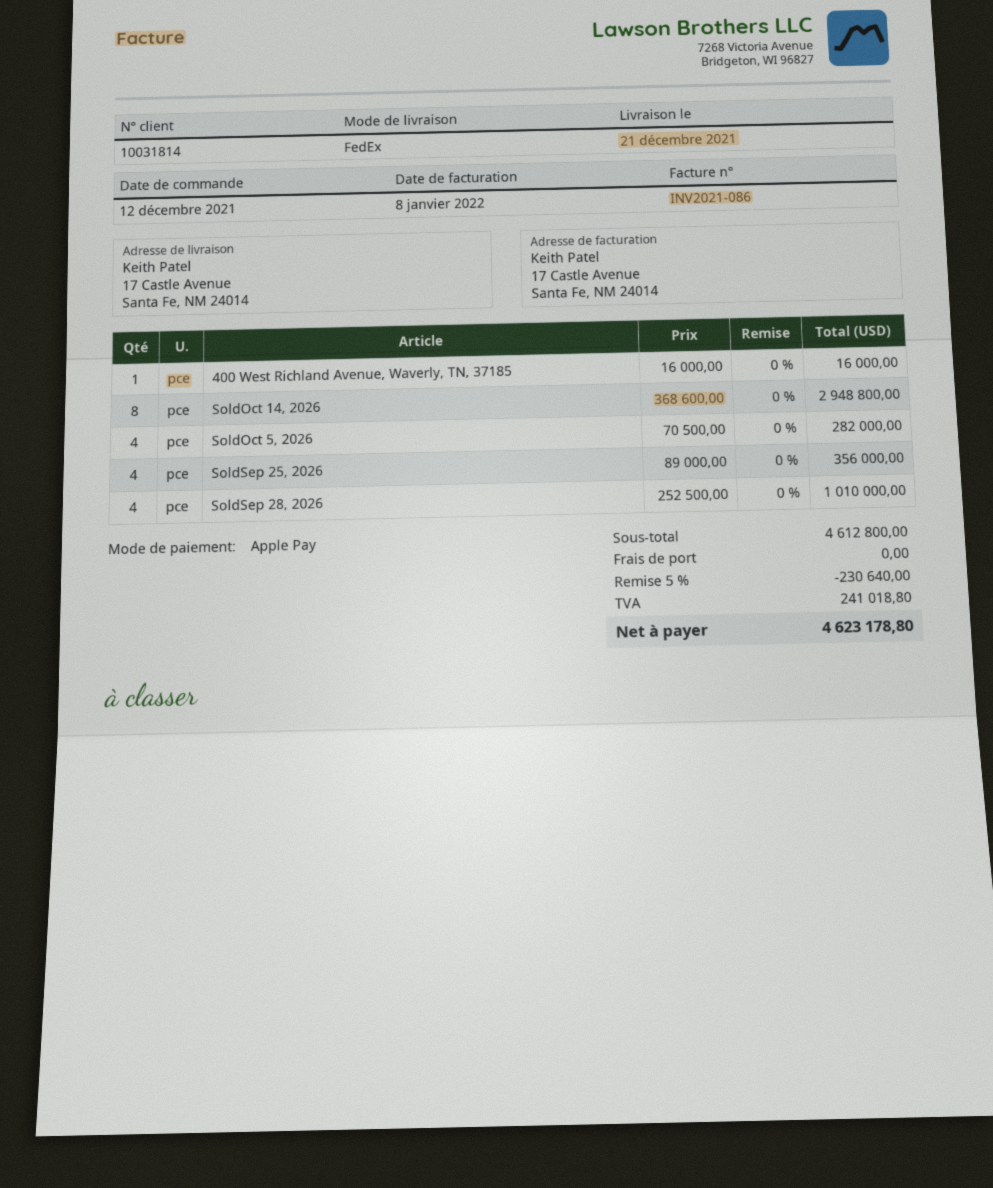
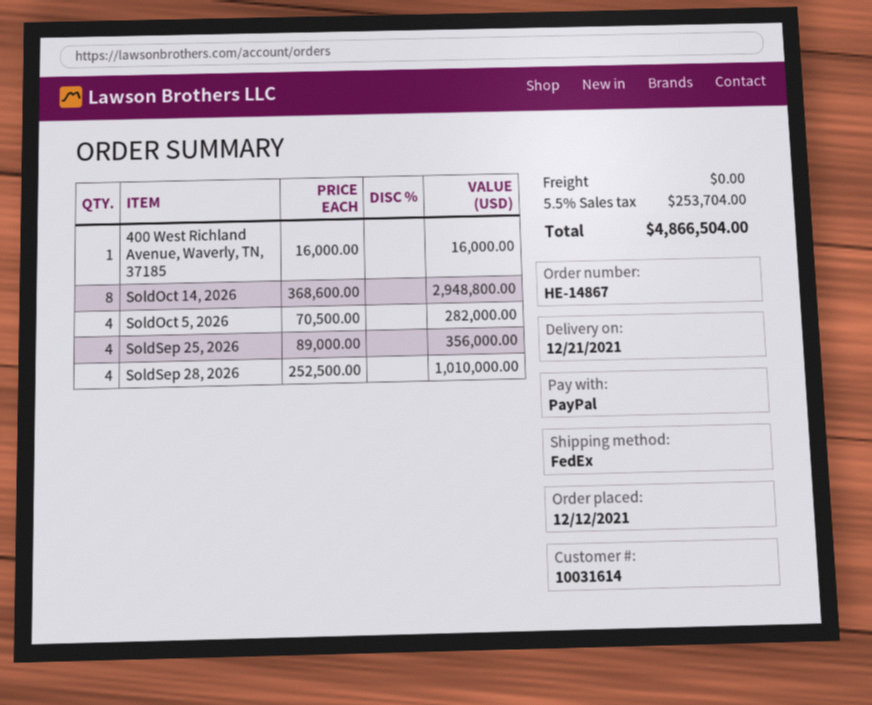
customer number: 10031814 -> 10031614
payment method: Apple Pay -> PayPal
discount: 5% = 230640.00 -> none
tax: 241018.80 -> 253704.00
total: 4623178.80 -> 4866504.00

